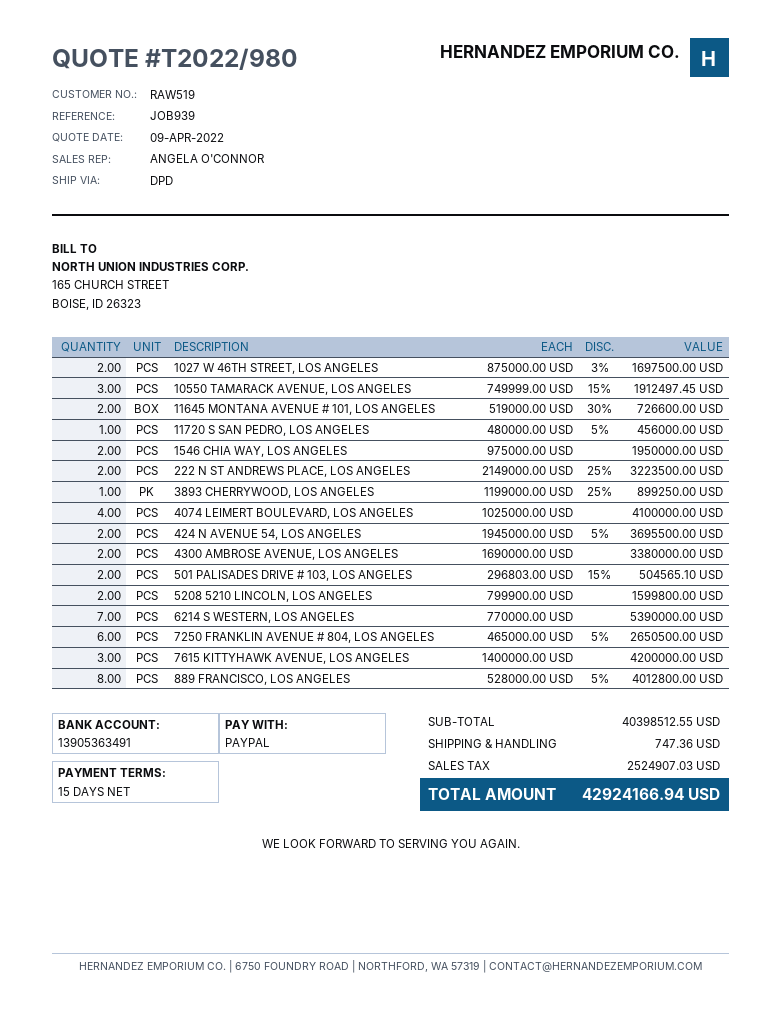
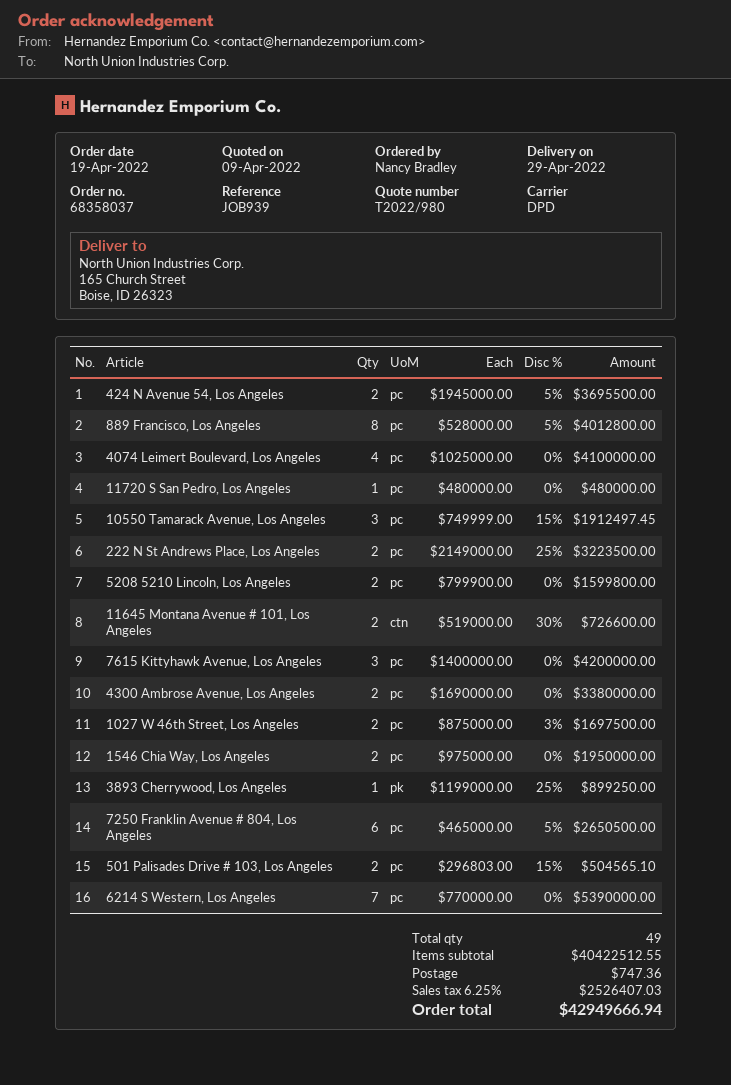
11720 S SAN PEDRO, LOS ANGELES: 1 x 480000.00 - 5% = 456000.00 -> 1 x 480000.00 = 480000.00
subtotal: 40398512.55 -> 40422512.55
tax: 2524907.03 -> 2526407.03
total: 42924166.94 -> 42949666.94

